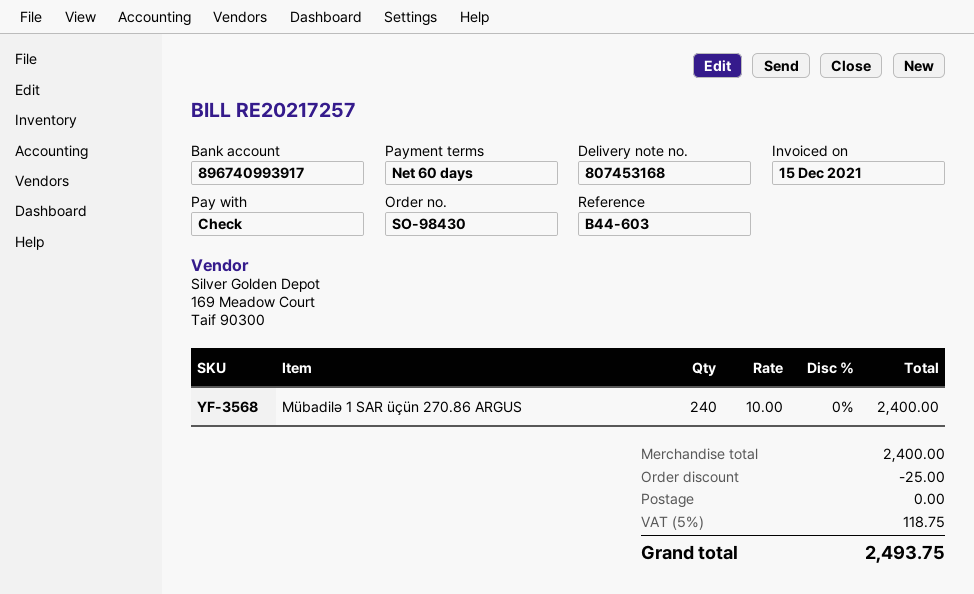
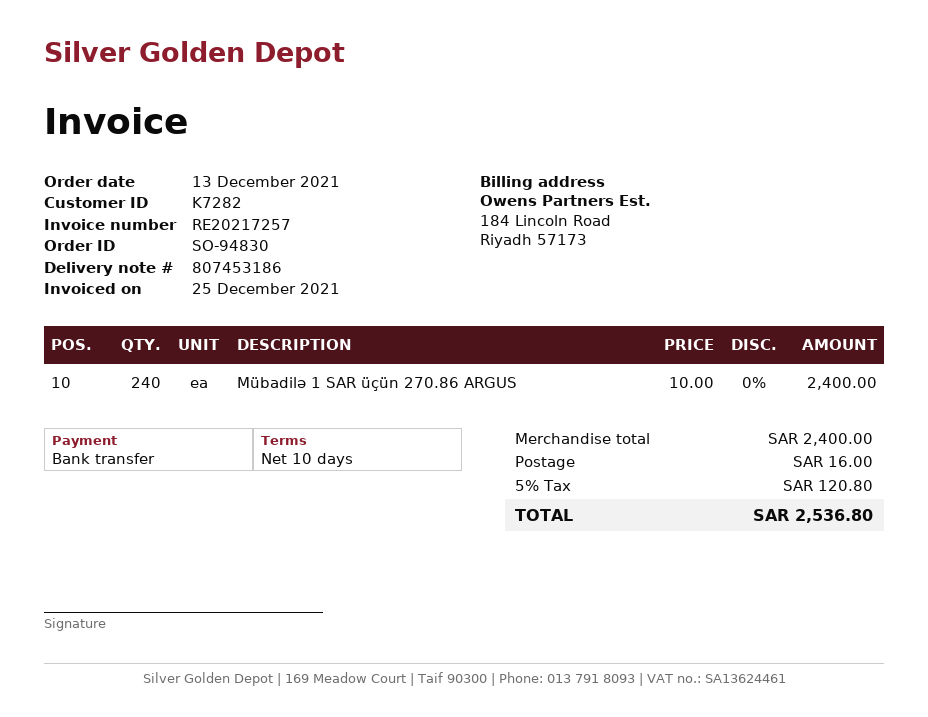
order number: SO-98430 -> SO-94830
delivery note number: 807453168 -> 807453186
invoice date: 2021-12-15 -> 2021-12-25
payment terms: 60 days -> 10 days
payment method: cheque -> bank transfer
discount: 25.00 -> none
shipping: 0.00 -> 16.00
tax: 5% = 118.75 -> 5% = 120.80
total: 2493.75 -> 2536.80

